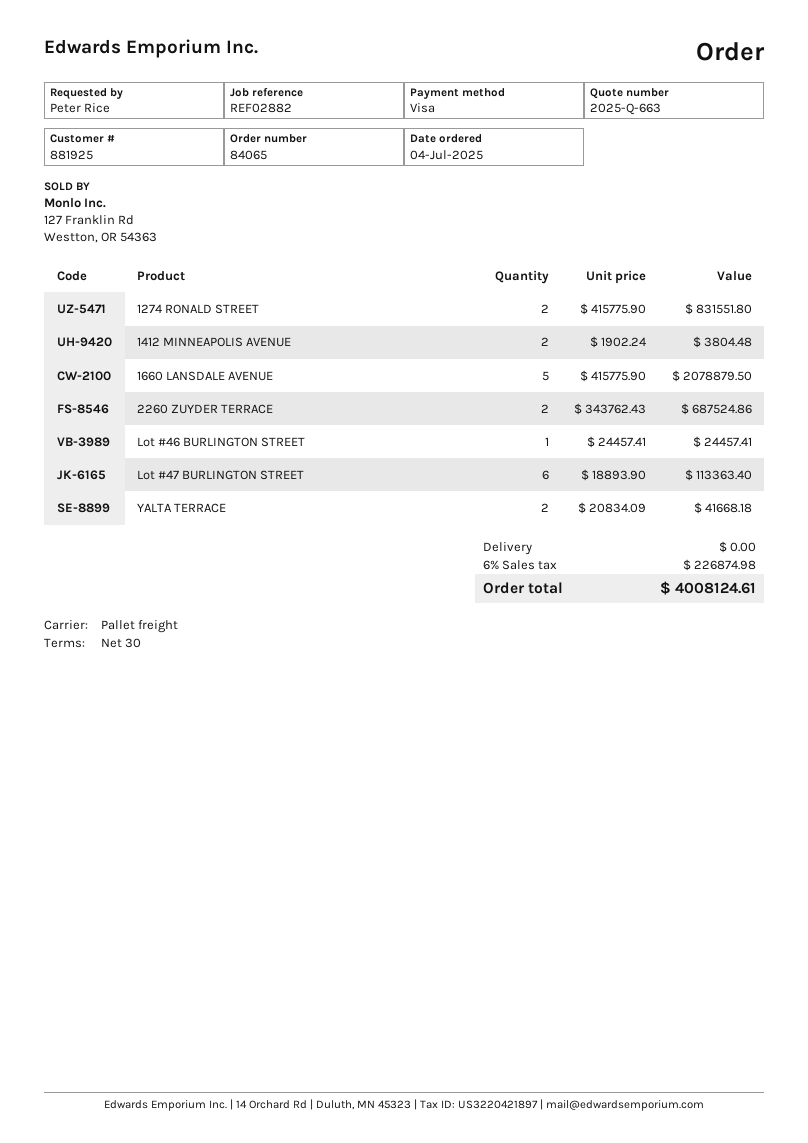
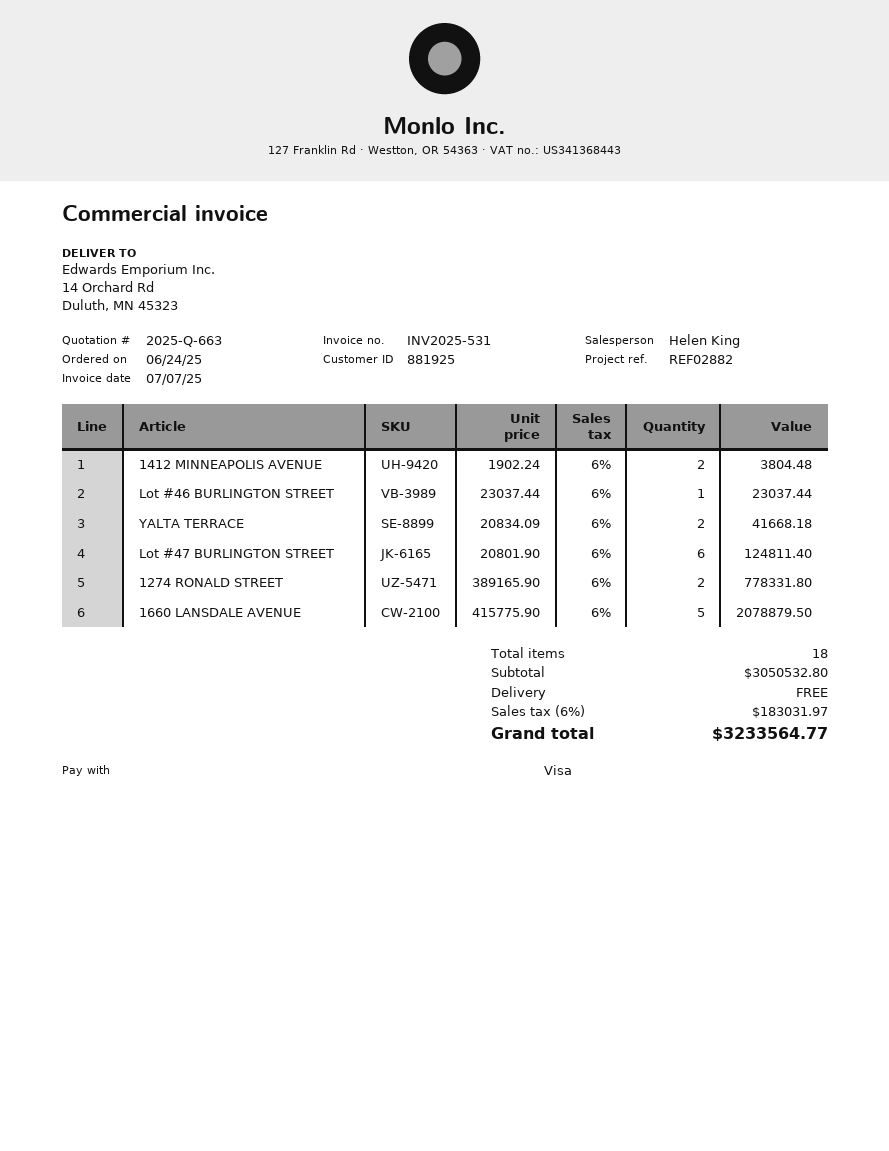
order date: 2025-07-04 -> 2025-06-24
1274 RONALD STREET: 2 x 415775.90 = 831551.80 -> 2 x 389165.90 = 778331.80
2260 ZUYDER TERRACE: 2 x 343762.43 = 687524.86 -> none
Lot #46 BURLINGTON STREET: 1 x 24457.41 = 24457.41 -> 1 x 23037.44 = 23037.44
Lot #47 BURLINGTON STREET: 6 x 18893.90 = 113363.40 -> 6 x 20801.90 = 124811.40
tax: 6% = 226874.98 -> 6% = 183031.97
total: 4008124.61 -> 3233564.77

